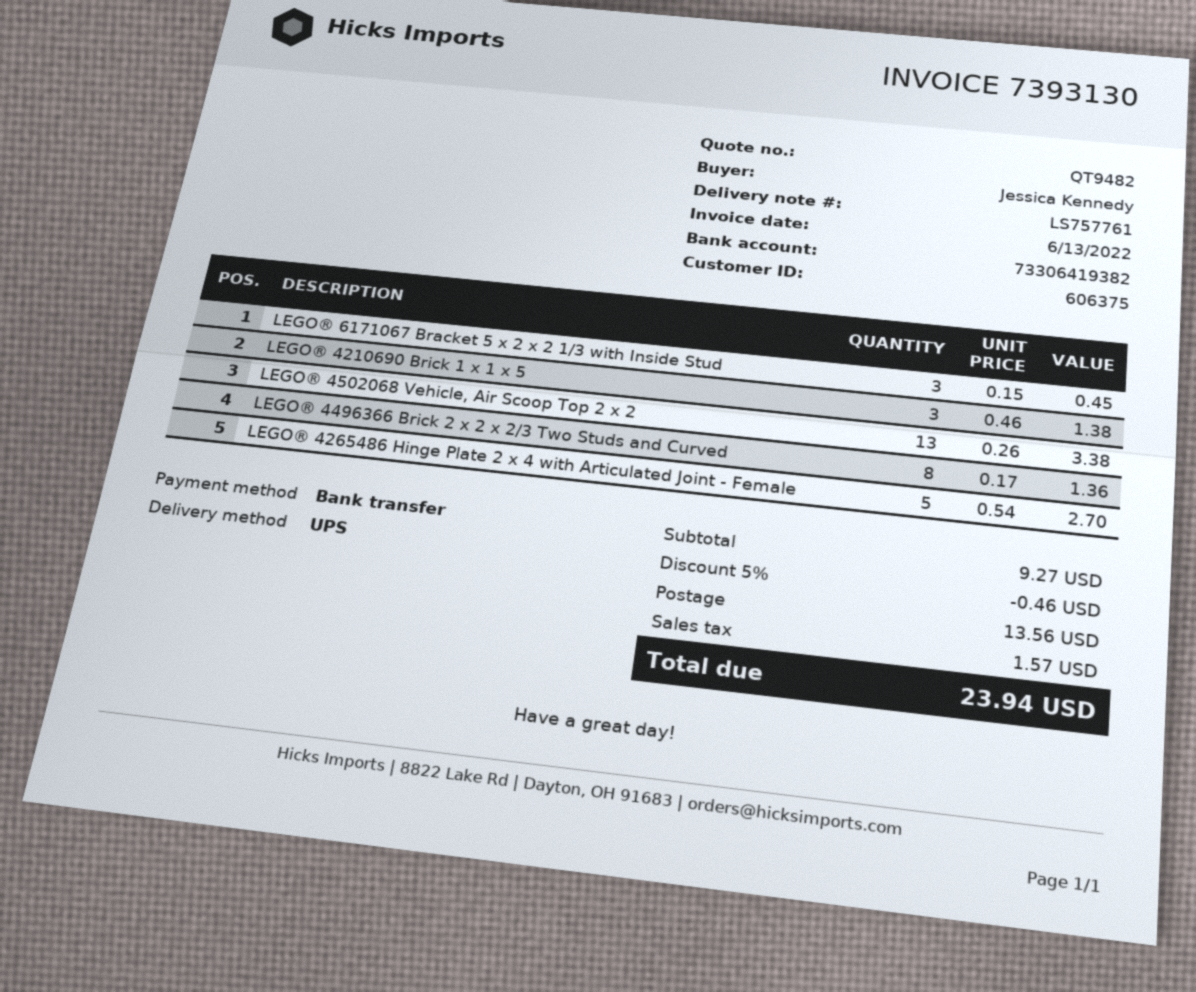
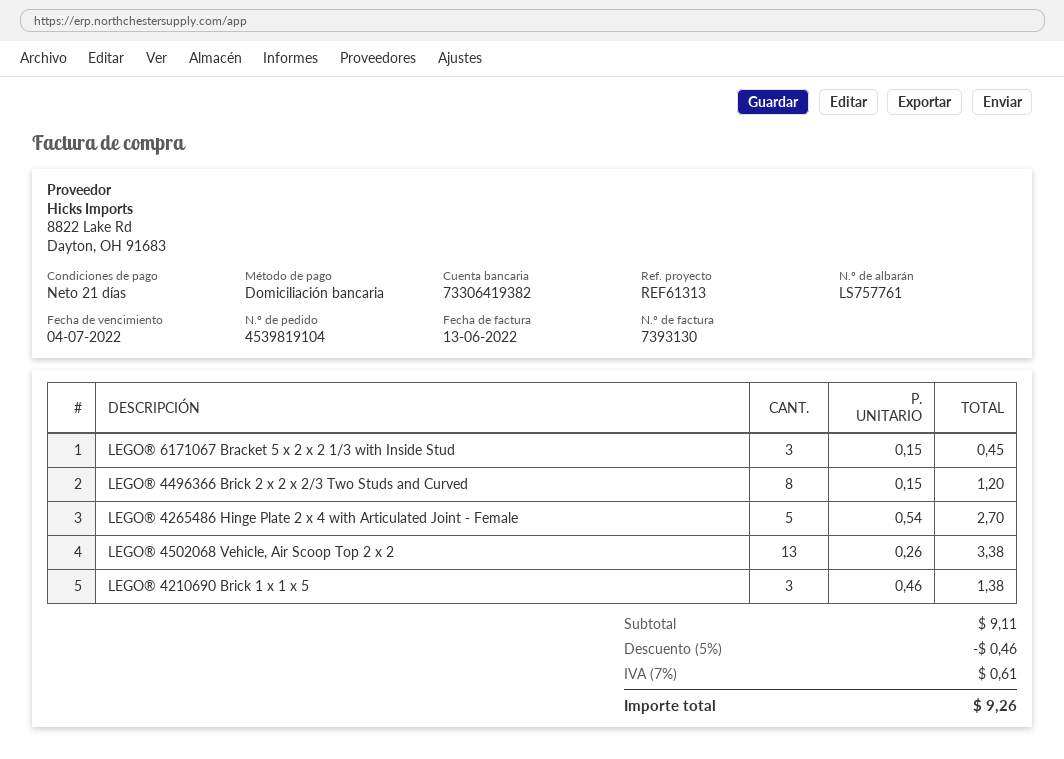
payment method: bank transfer -> direct debit
LEGO® 4496366 Brick 2 x 2 x 2/3 Two Studs and Curved: 8 x 0.17 = 1.36 -> 8 x 0.15 = 1.20
subtotal: 9.27 -> 9.11
shipping: 13.56 -> none
tax: 1.57 -> 0.61
total: 23.94 -> 9.26

